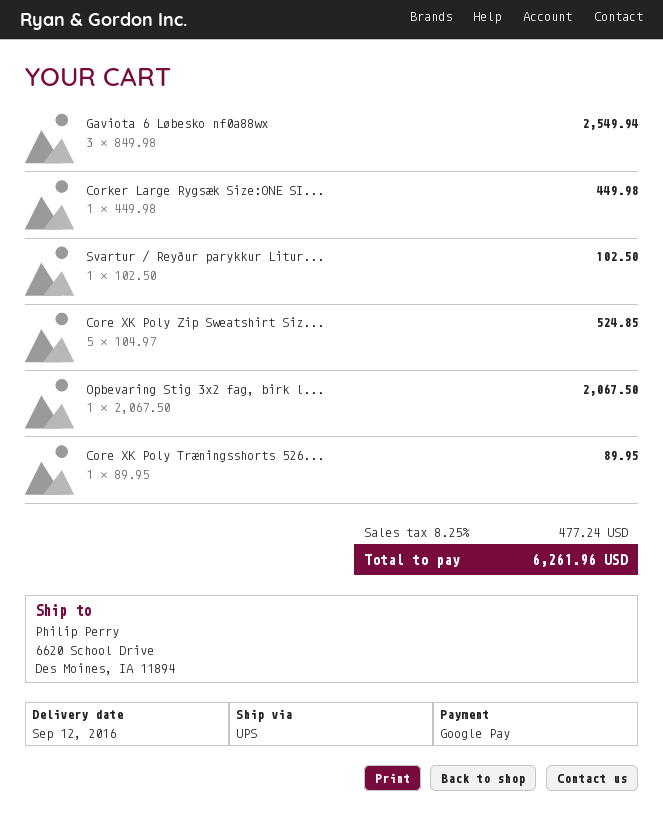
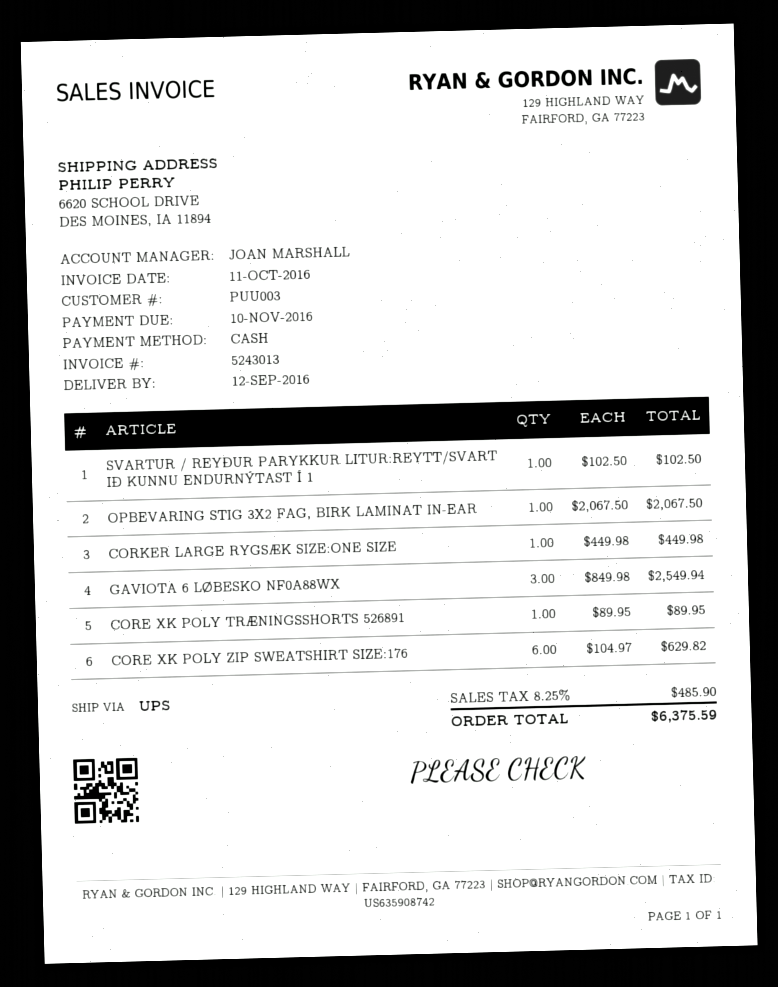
payment method: Google Pay -> cash
Core XK Poly Zip Sweatshirt Siz...: 5 x 104.97 = 524.85 -> 6 x 104.97 = 629.82
tax: 8.25% = 477.24 -> 8.25% = 485.90
total: 6261.96 -> 6375.59

